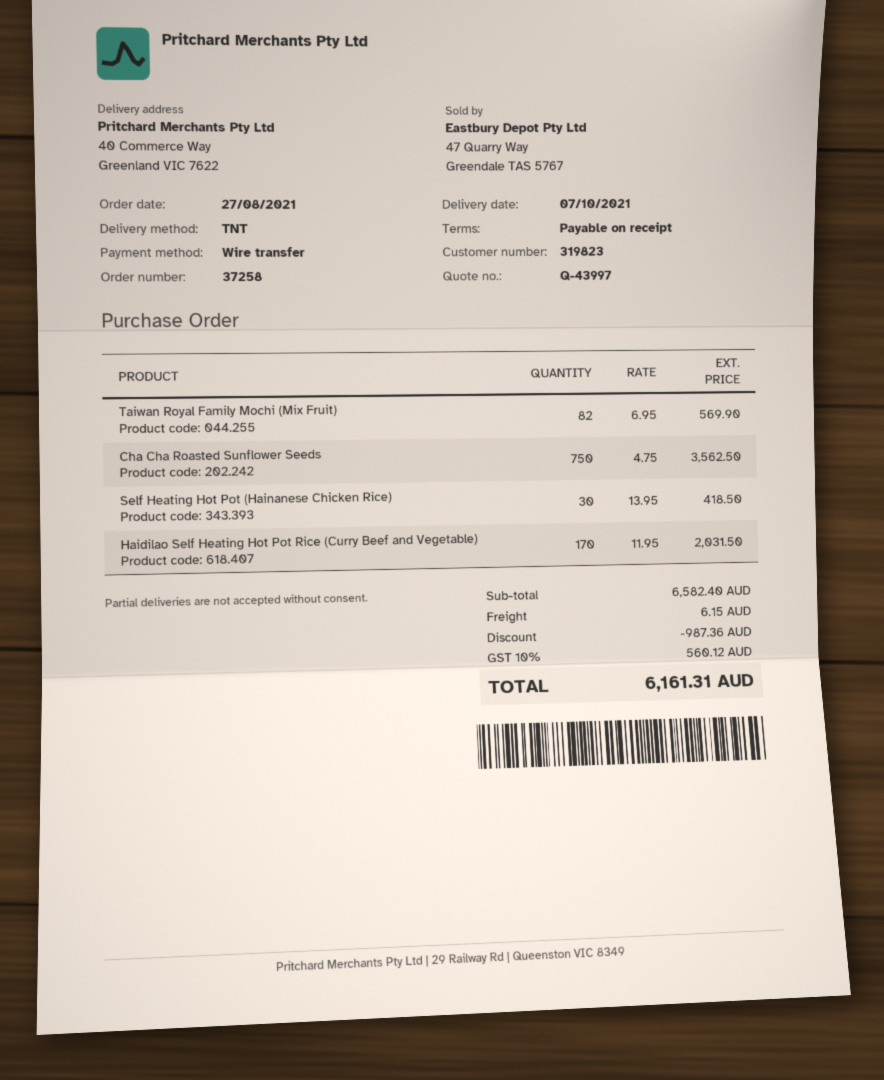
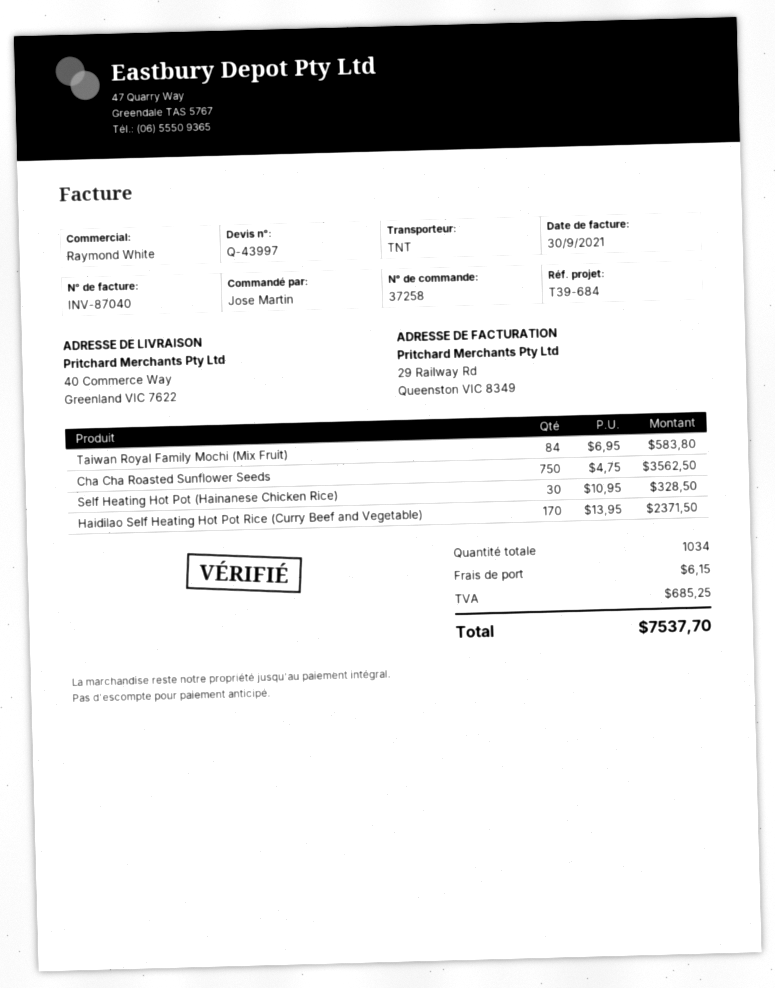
Taiwan Royal Family Mochi (Mix Fruit): 82 x 6.95 = 569.90 -> 84 x 6.95 = 583.80
Self Heating Hot Pot (Hainanese Chicken Rice): 30 x 13.95 = 418.50 -> 30 x 10.95 = 328.50
Haidilao Self Heating Hot Pot Rice (Curry Beef and Vegetable): 170 x 11.95 = 2031.50 -> 170 x 13.95 = 2371.50
discount: 987.36 -> none
tax: 560.12 -> 685.25
total: 6161.31 -> 7537.70

